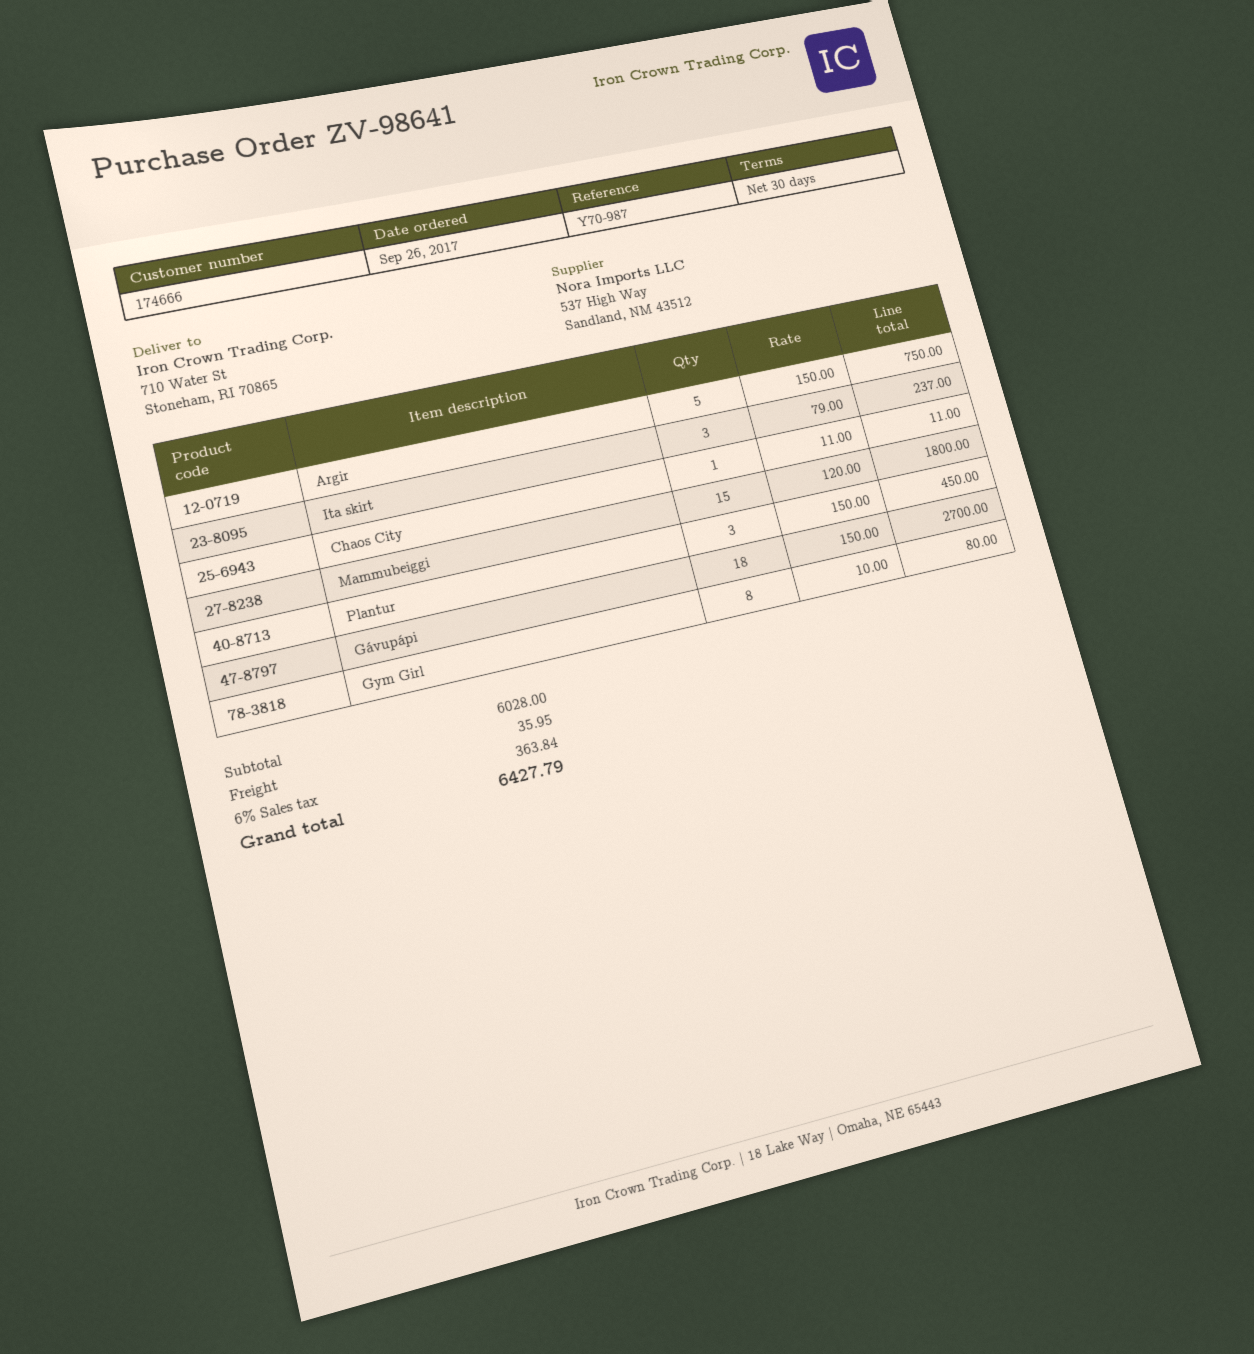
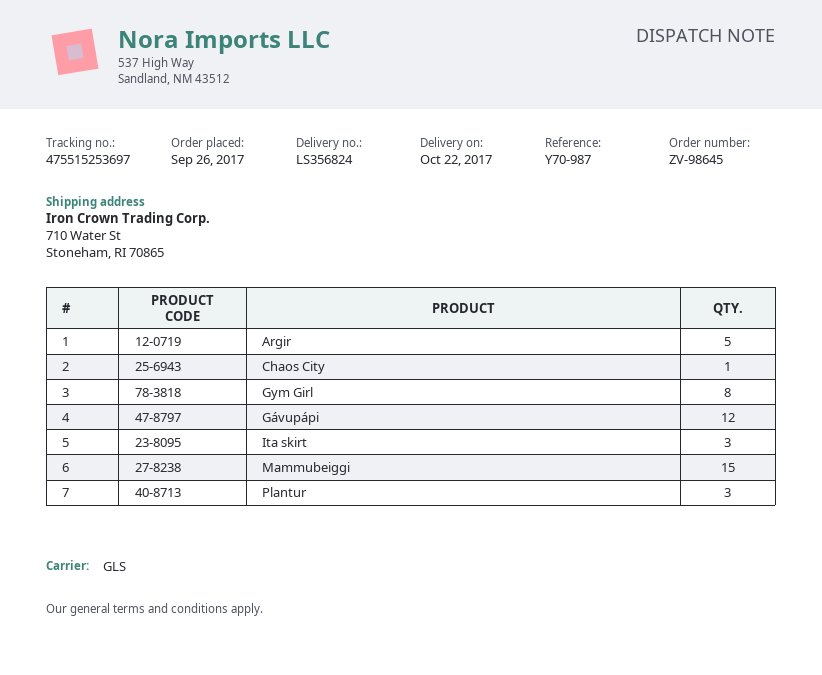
order number: ZV-98641 -> ZV-98645
Gávupápi: 18 -> 12

